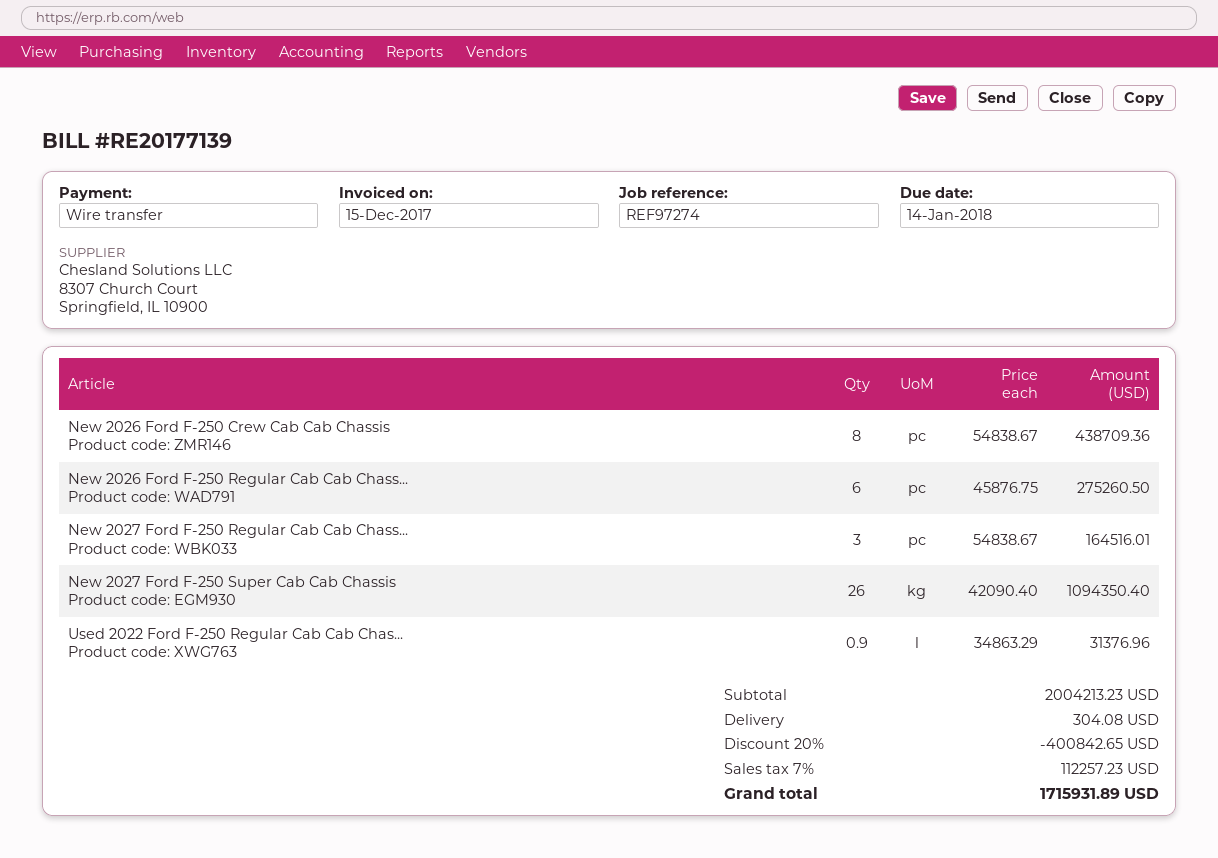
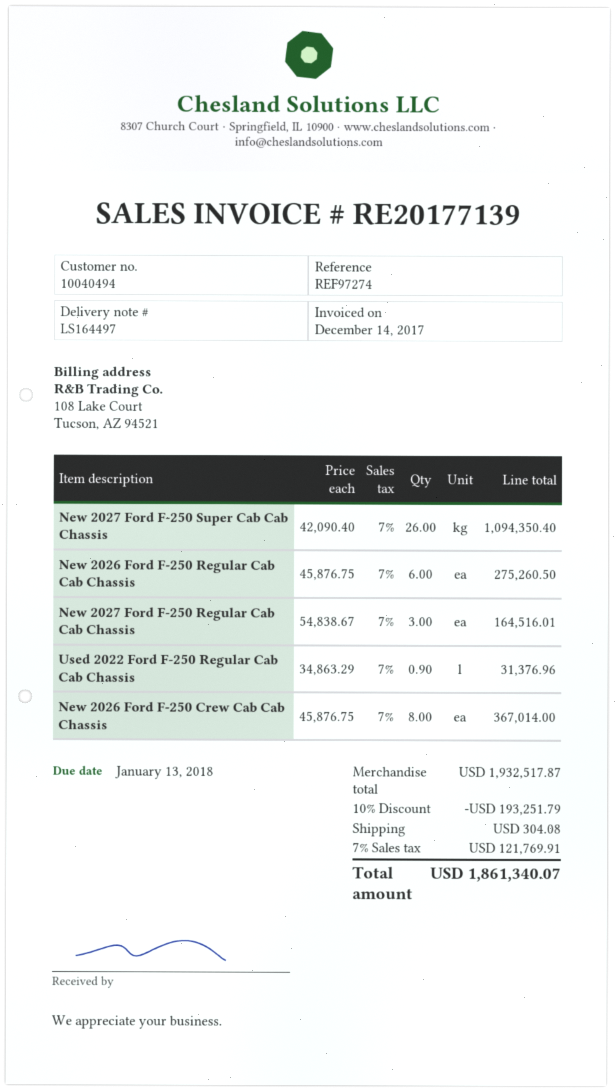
invoice date: 2017-12-15 -> 2017-12-14
due date: 2018-01-14 -> 2018-01-13
New 2026 Ford F-250 Crew Cab Cab Chassis: 8 x 54838.67 = 438709.36 -> 8 x 45876.75 = 367014.00
subtotal: 2004213.23 -> 1932517.87
discount: 20% = 400842.65 -> 10% = 193251.79
tax: 7% = 112257.23 -> 7% = 121769.91
total: 1715931.89 -> 1861340.07

